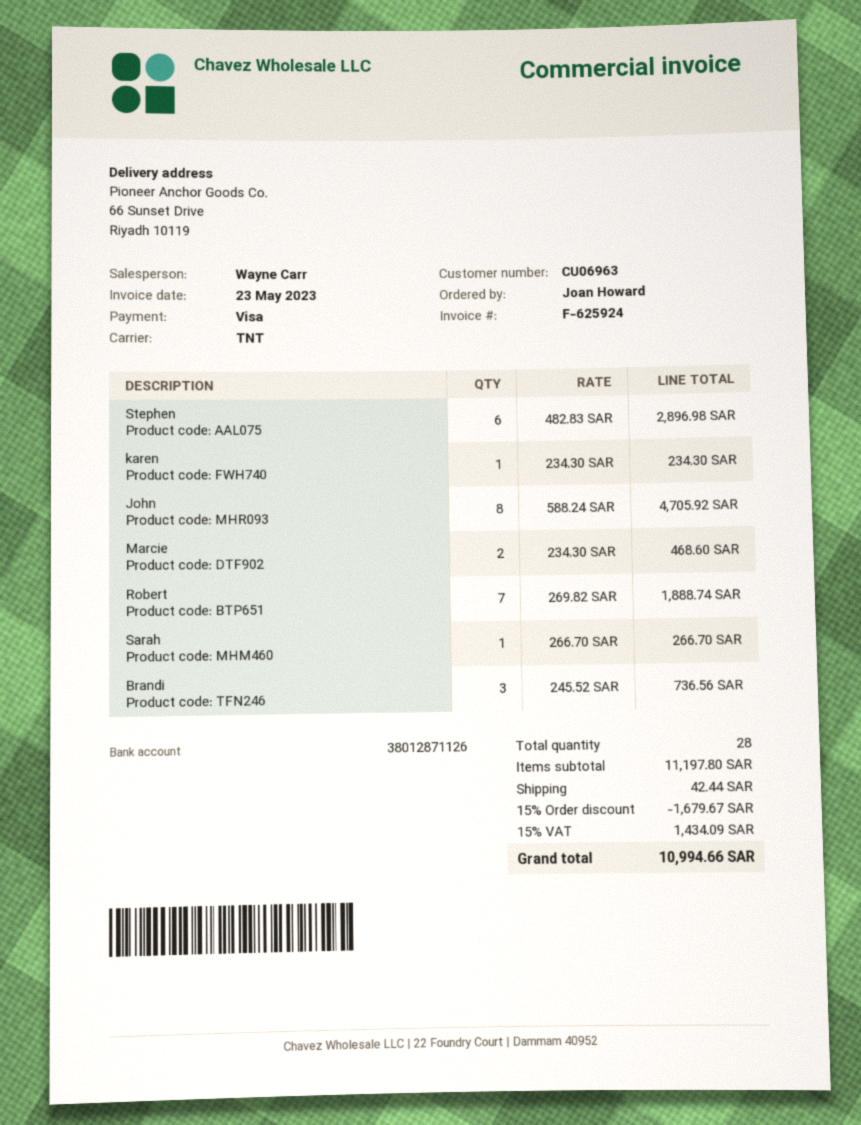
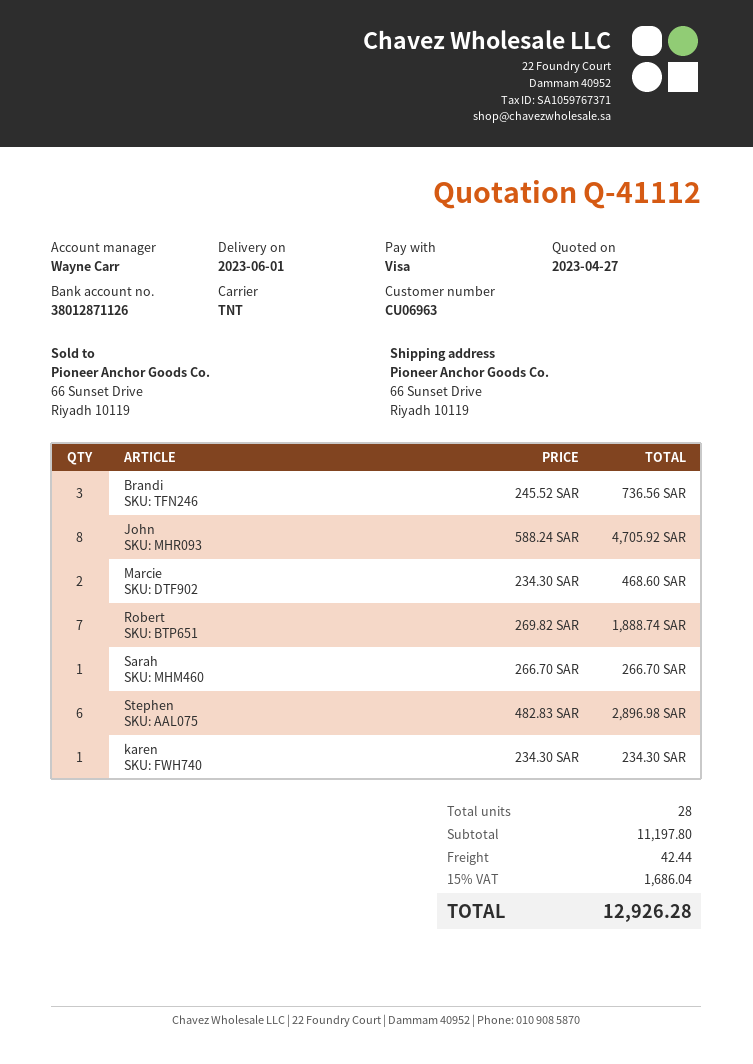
discount: 15% = 1679.67 -> none
tax: 15% = 1434.09 -> 15% = 1686.04
total: 10994.66 -> 12926.28

